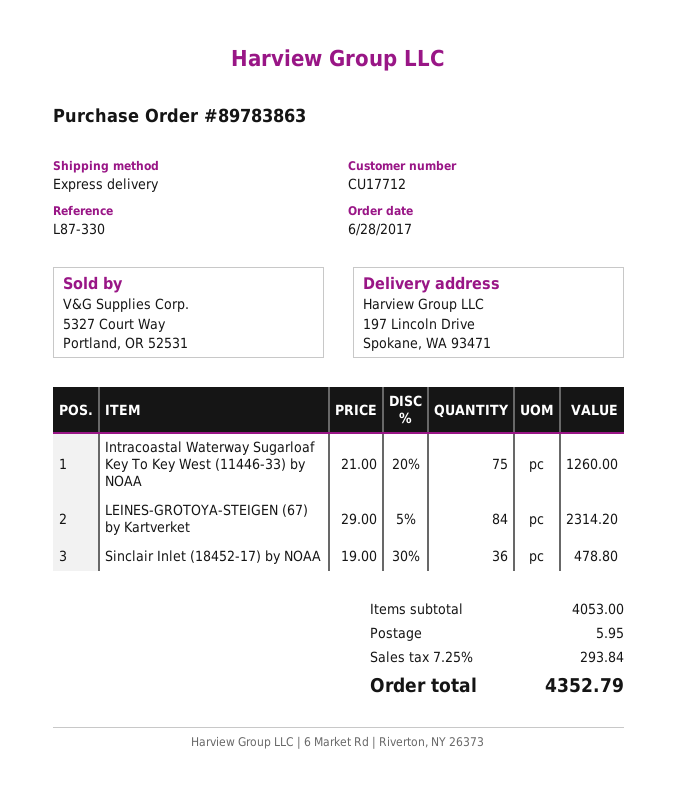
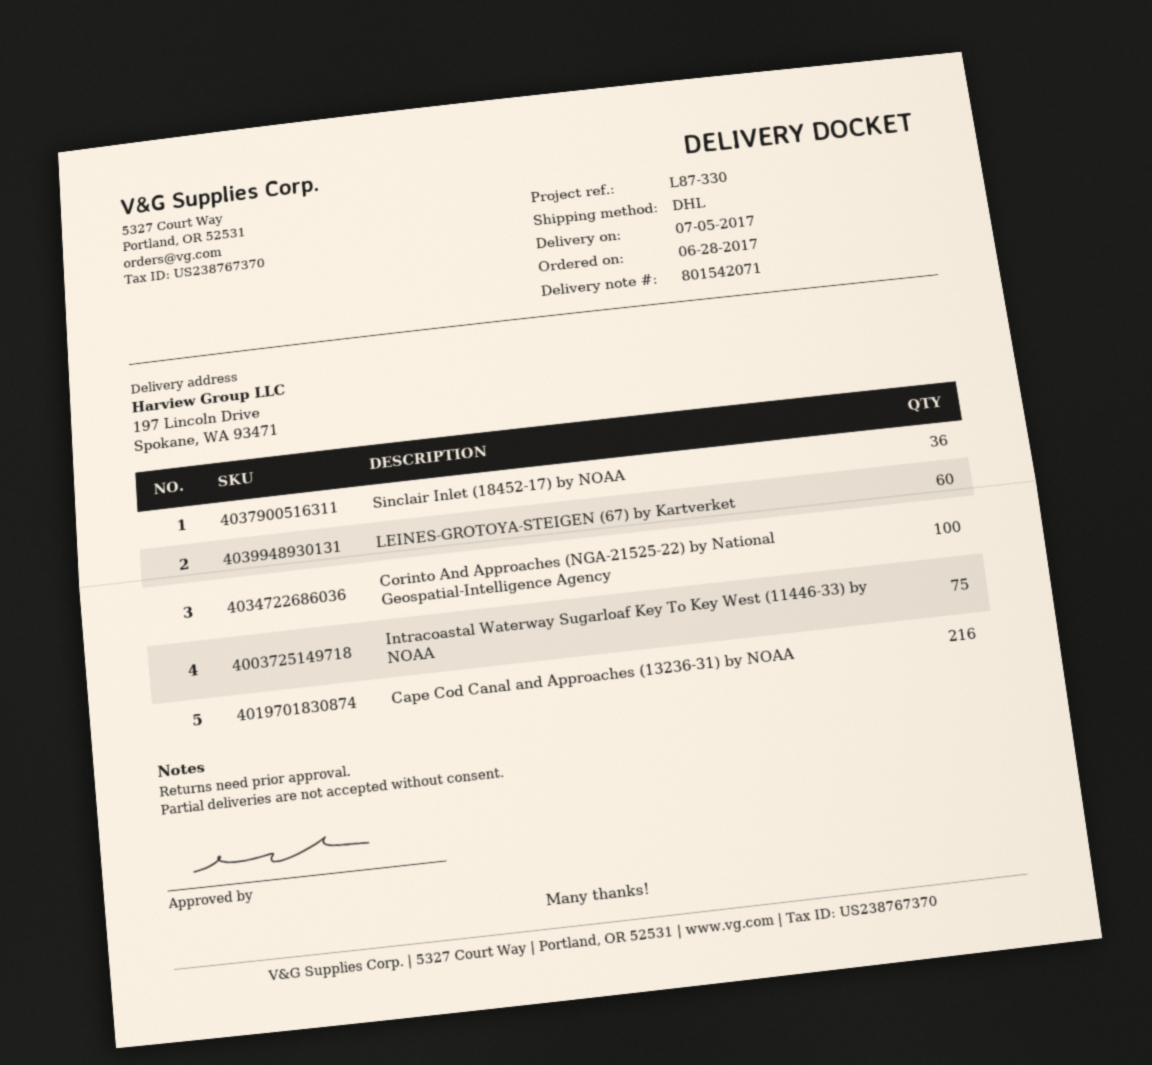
shipping method: express -> DHL
LEINES-GROTOYA-STEIGEN (67) by Kartverket: 84 -> 60
Corinto And Approaches (NGA-21525-22) by National Geospatial-Intelligence Agency: none -> 100
Cape Cod Canal and Approaches (13236-31) by NOAA: none -> 216

